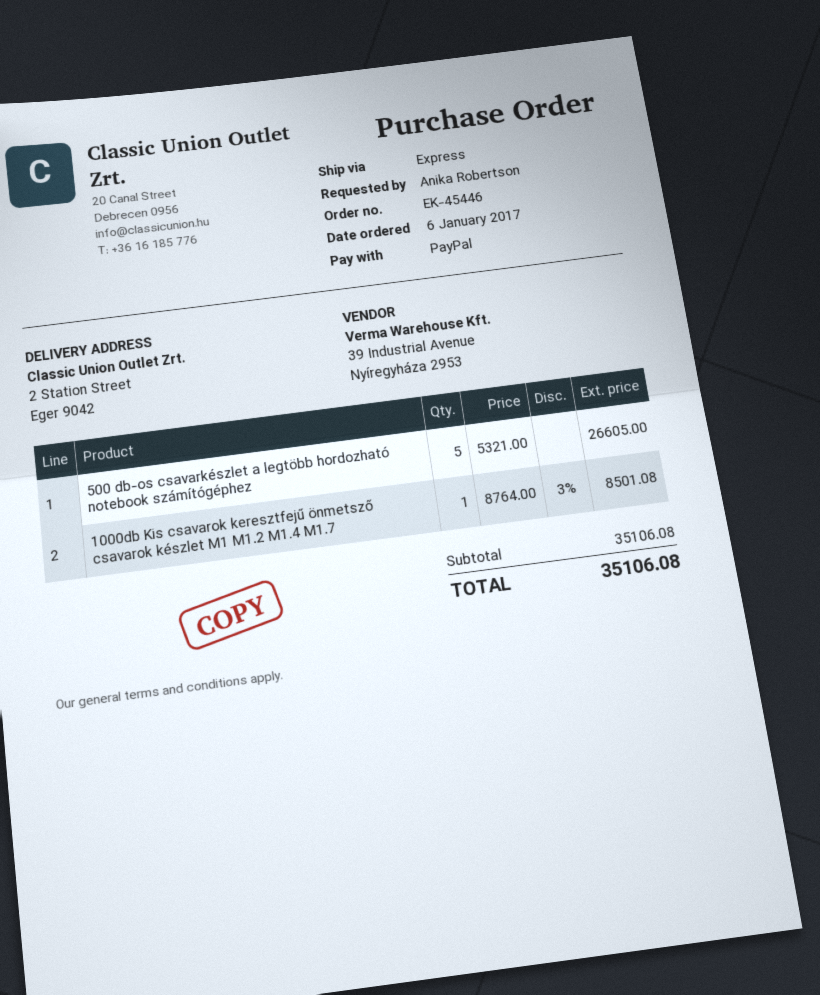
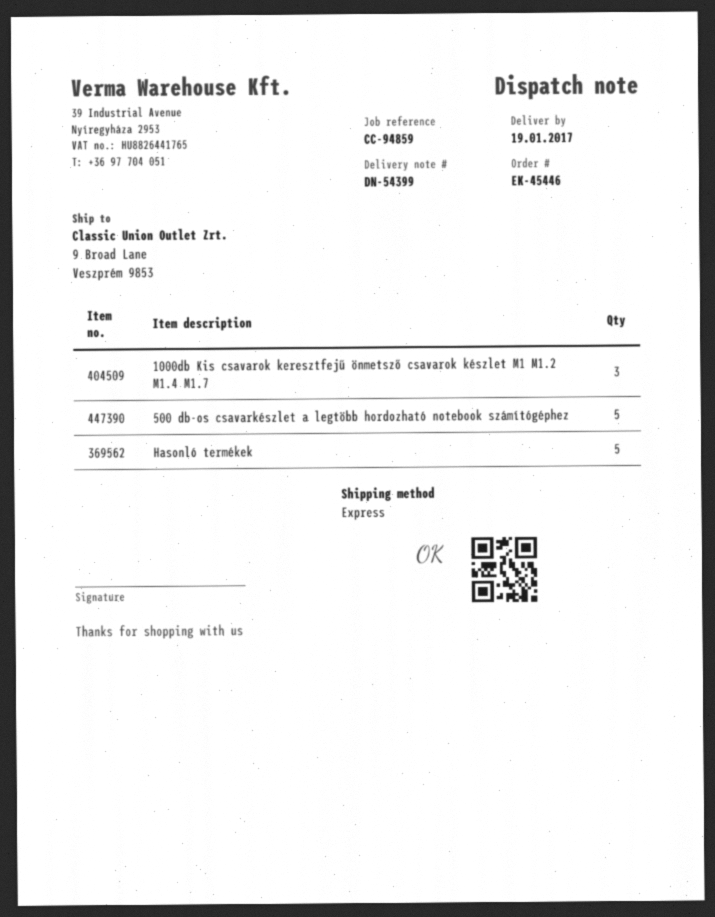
ship to: 2 Station Street, Eger 9042 -> 9 Broad Lane, Veszprém 9853
1000db Kis csavarok keresztfejű önmetsző csavarok készlet M1 M1.2 M1.4 M1.7: 1 -> 3
Hasonló termékek: none -> 5

